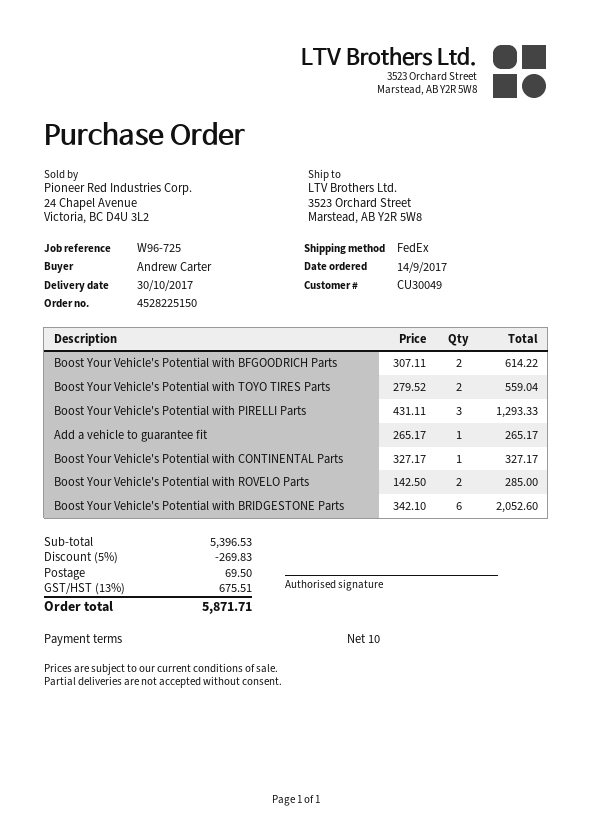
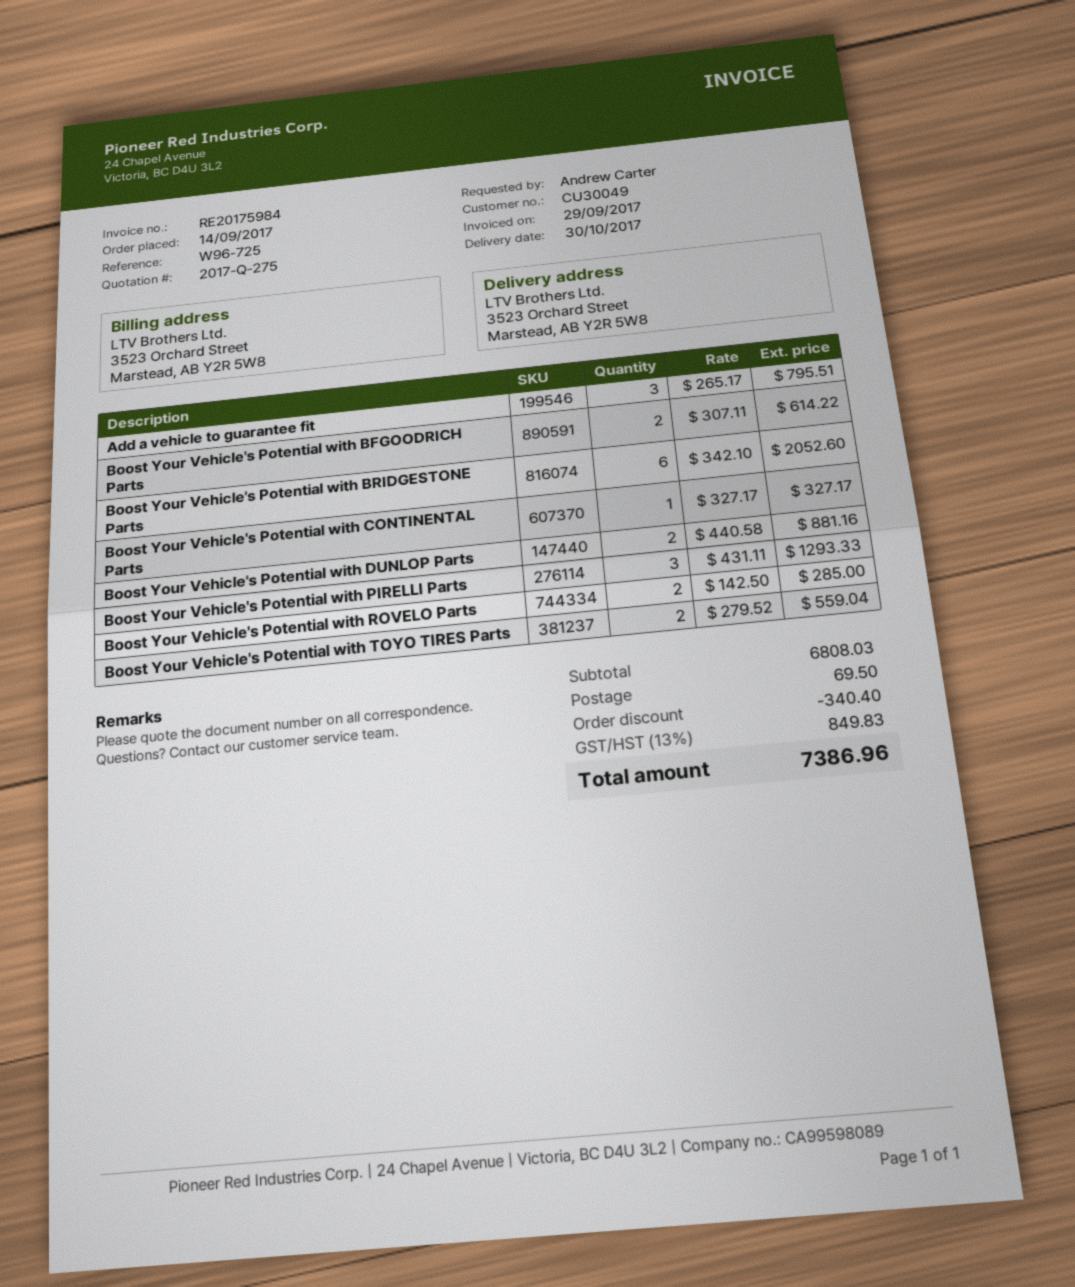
Add a vehicle to guarantee fit: 1 x 265.17 = 265.17 -> 3 x 265.17 = 795.51
Boost Your Vehicle's Potential with DUNLOP Parts: none -> 2 x 440.58 = 881.16
subtotal: 5396.53 -> 6808.03
discount: 269.83 -> 340.40
tax: 13% = 675.51 -> 13% = 849.83
total: 5871.71 -> 7386.96

